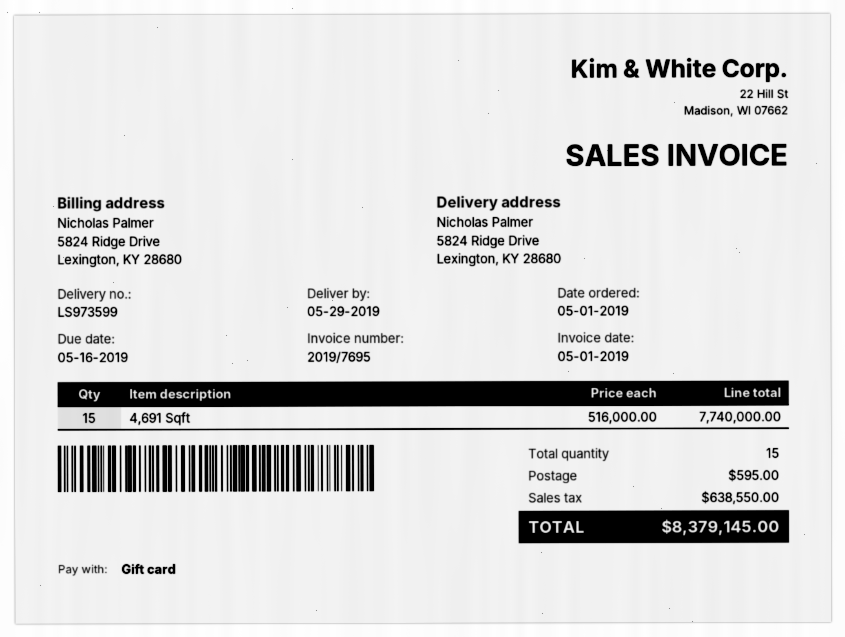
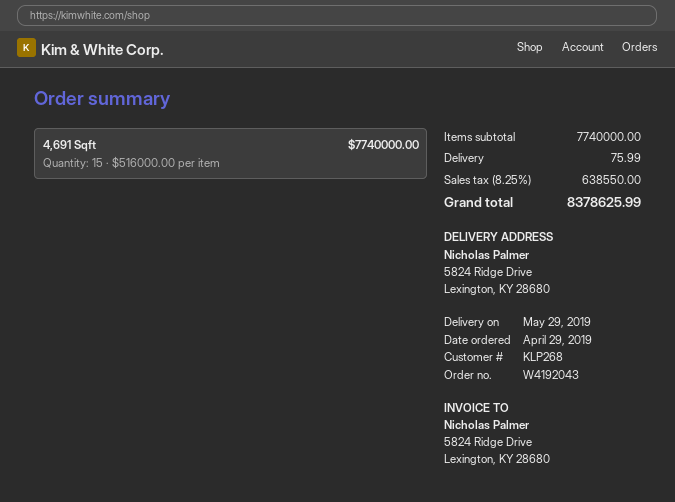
order date: 2019-05-01 -> 2019-04-29
shipping: 595.00 -> 75.99
total: 8379145.00 -> 8378625.99

